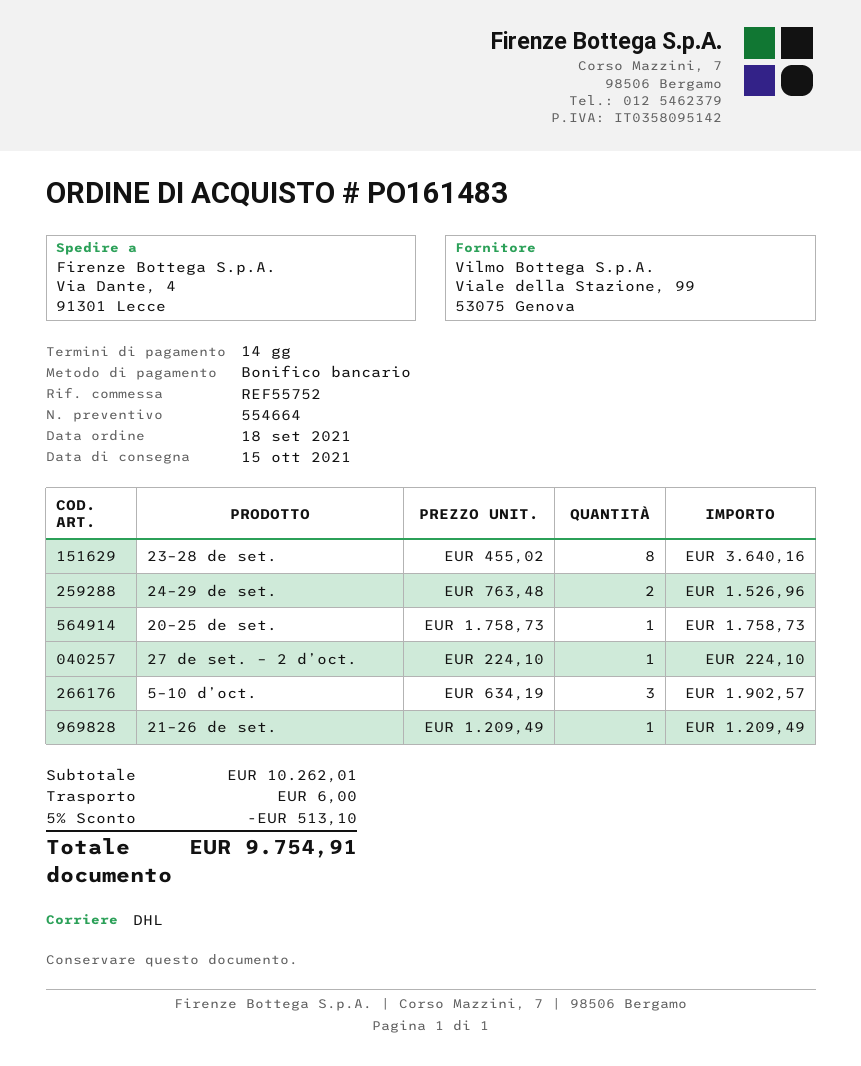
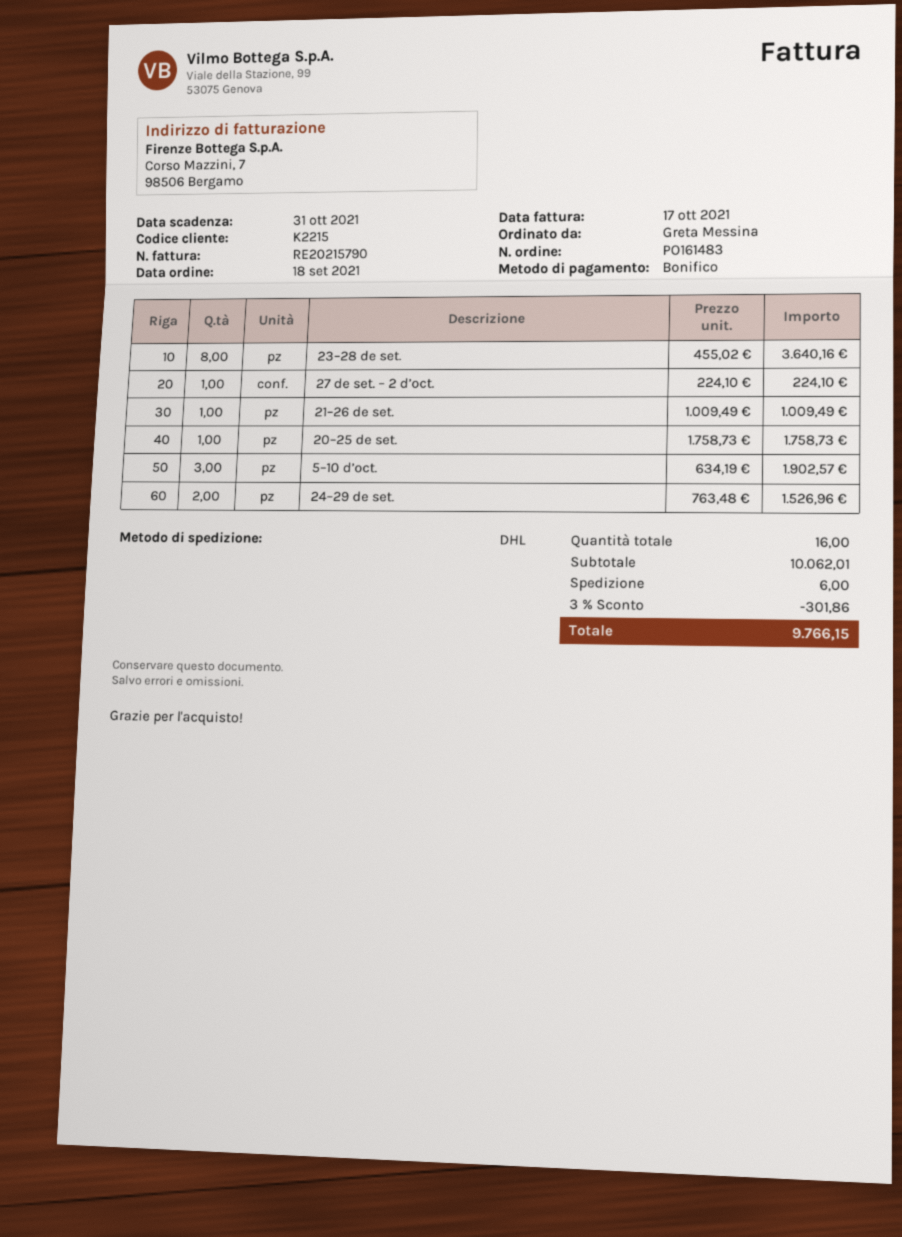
21–26 de set.: 1 x 1209.49 = 1209.49 -> 1 x 1009.49 = 1009.49
subtotal: 10262.01 -> 10062.01
discount: 5% = 513.10 -> 3% = 301.86
total: 9754.91 -> 9766.15

